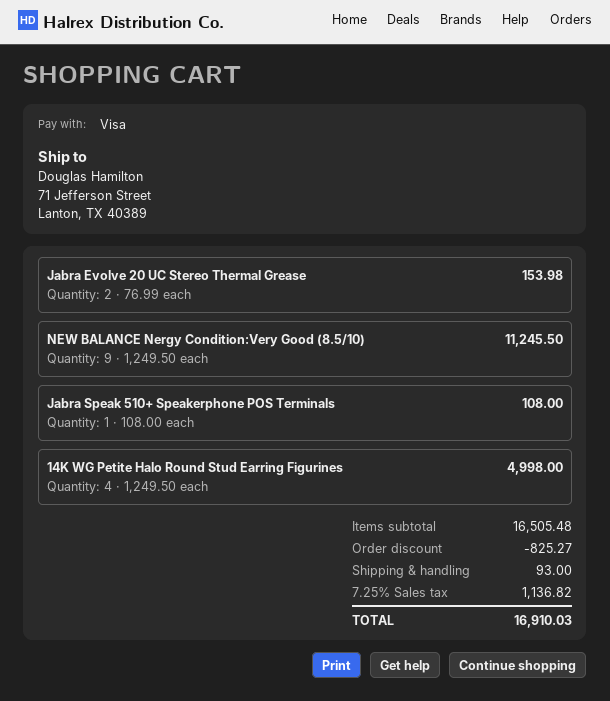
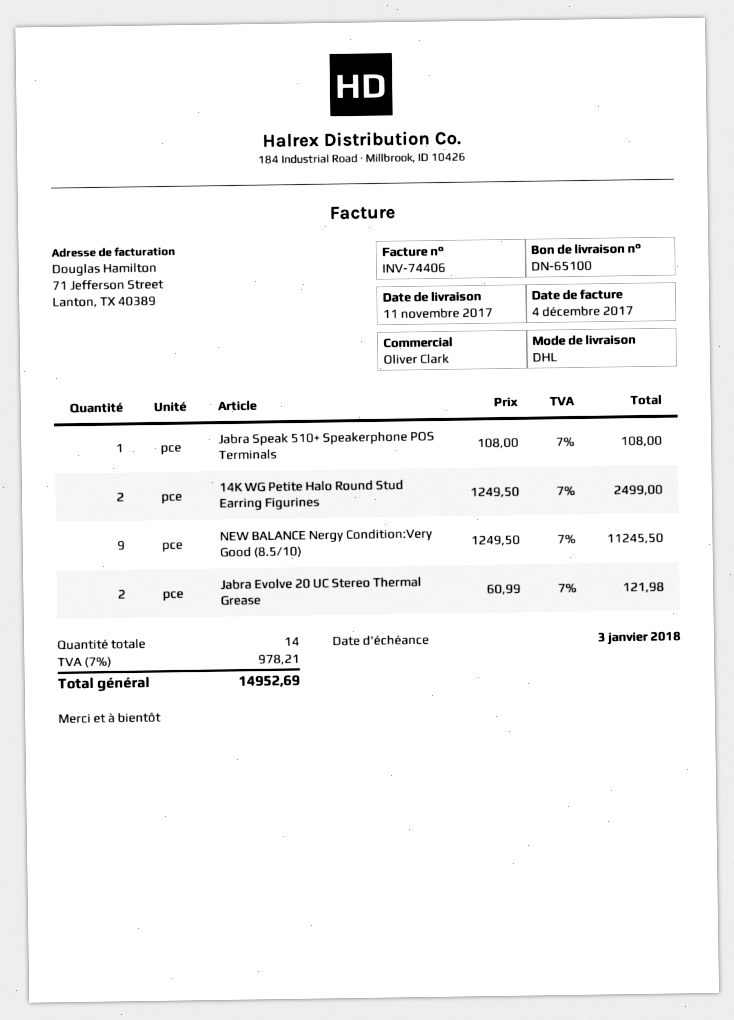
Jabra Evolve 20 UC Stereo Thermal Grease: 2 x 76.99 = 153.98 -> 2 x 60.99 = 121.98
14K WG Petite Halo Round Stud Earring Figurines: 4 x 1249.50 = 4998.00 -> 2 x 1249.50 = 2499.00
discount: 825.27 -> none
shipping: 93.00 -> none
tax: 7.25% = 1136.82 -> 7% = 978.21
total: 16910.03 -> 14952.69

